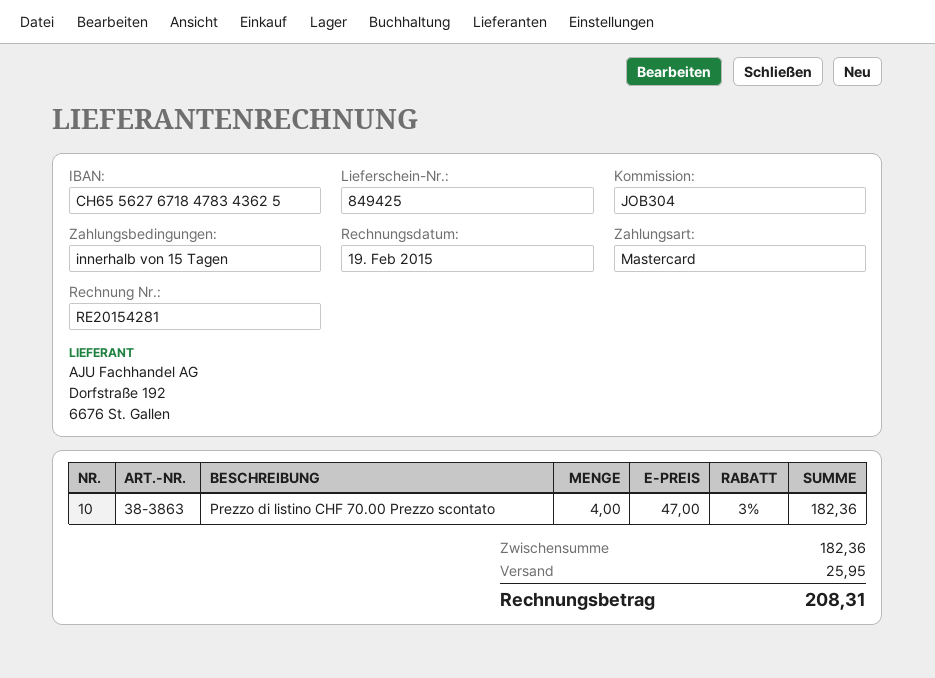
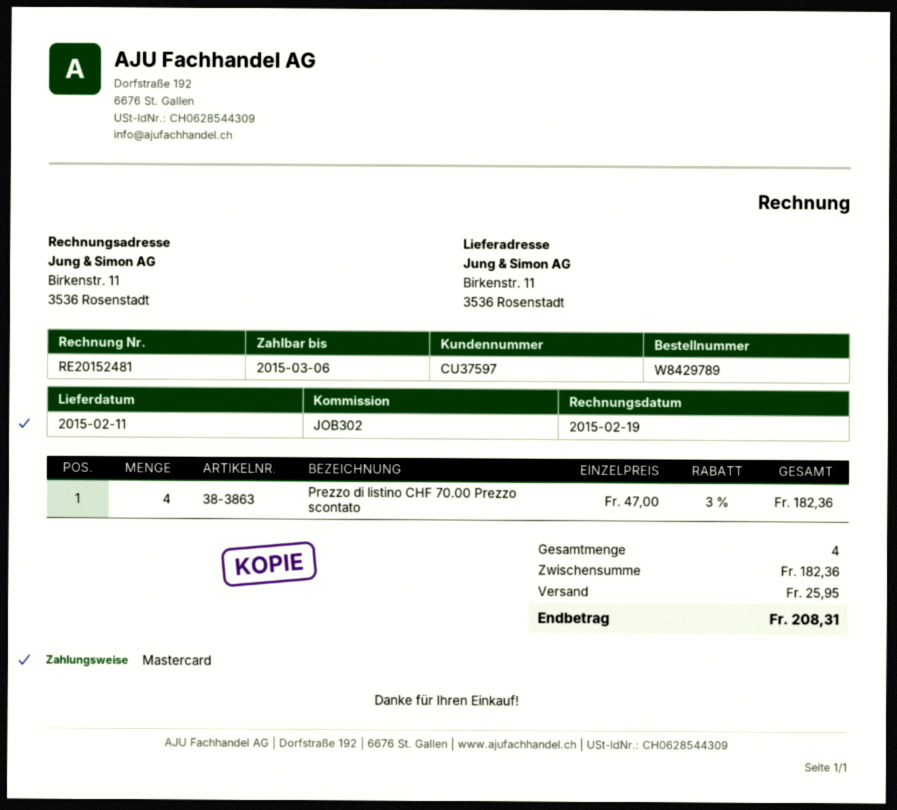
invoice number: RE20154281 -> RE20152481
reference: JOB304 -> JOB302

